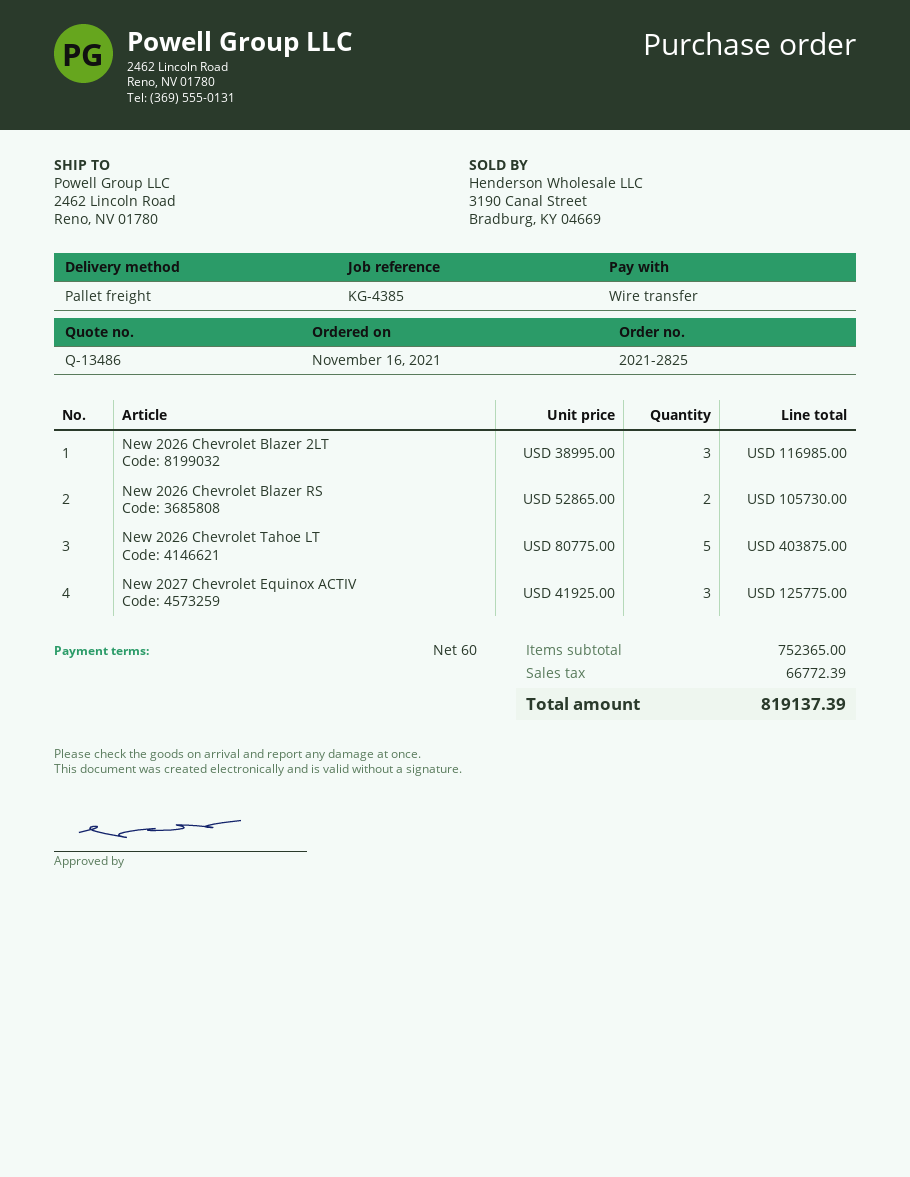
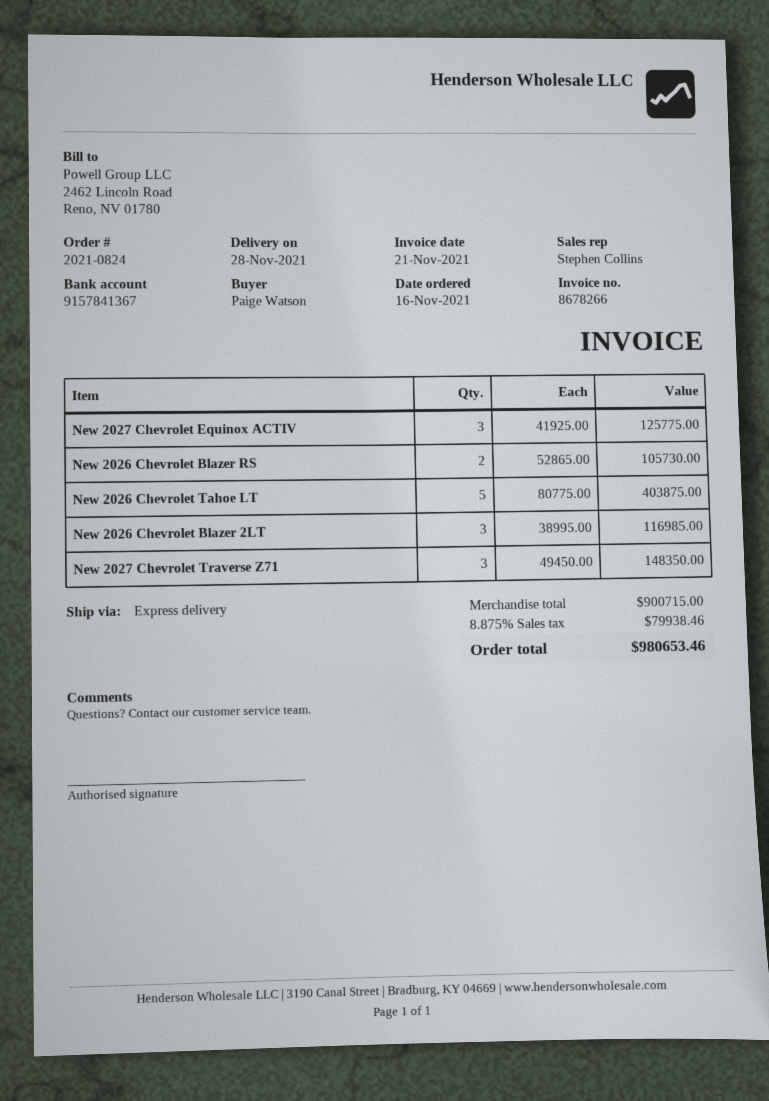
order number: 2021-2825 -> 2021-0824
shipping method: pallet freight -> express
New 2027 Chevrolet Traverse Z71: none -> 3 x 49450.00 = 148350.00
subtotal: 752365.00 -> 900715.00
tax: 66772.39 -> 79938.46
total: 819137.39 -> 980653.46

